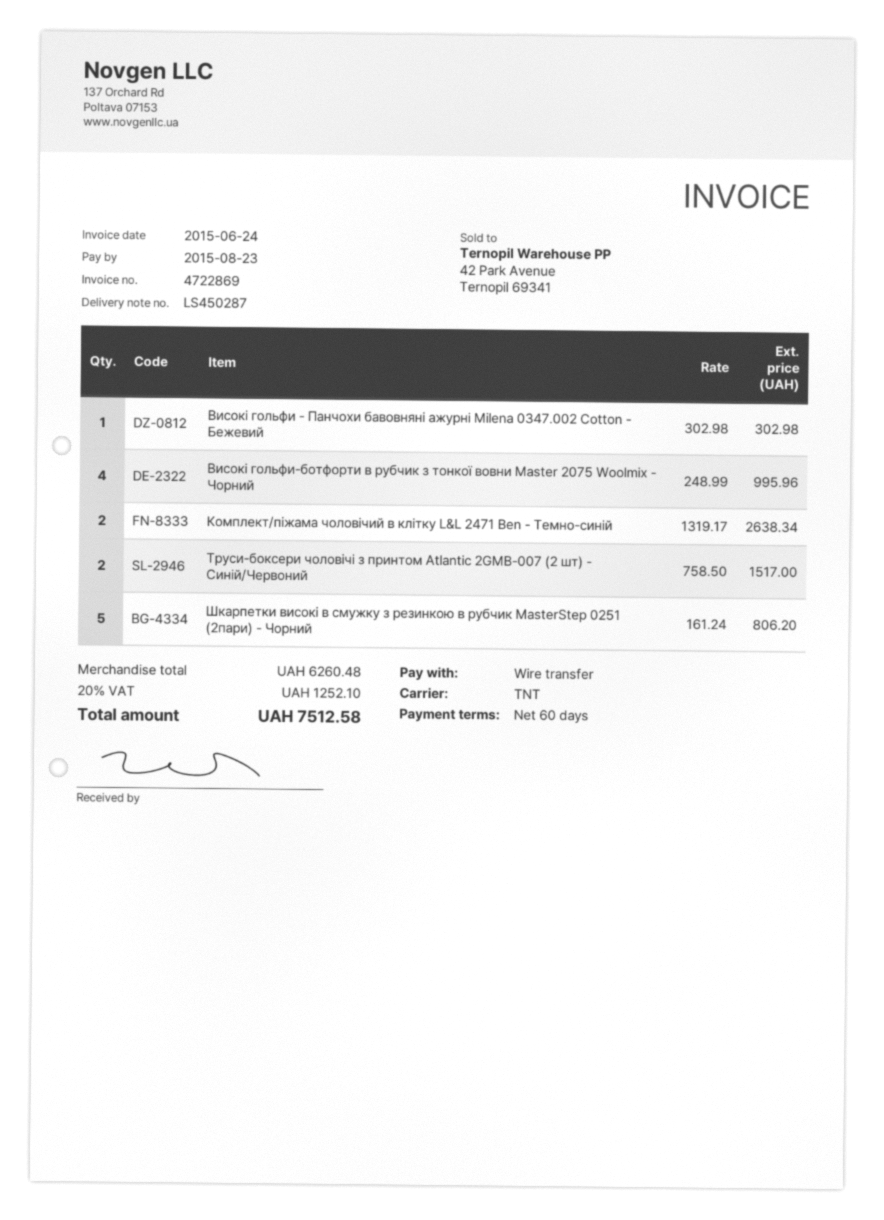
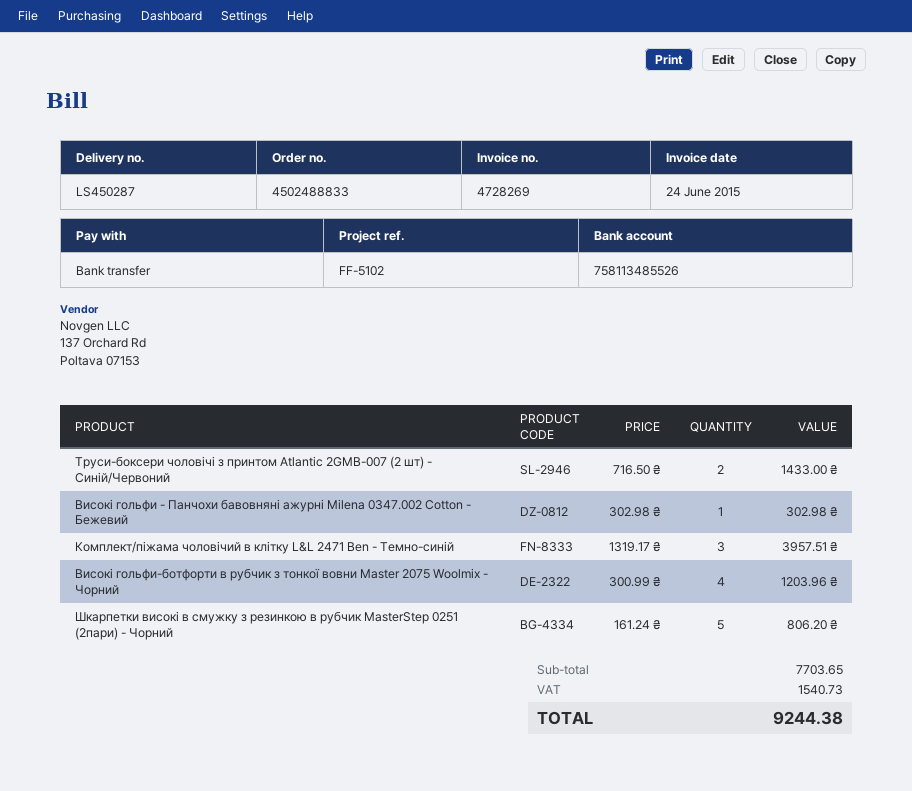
invoice number: 4722869 -> 4728269
Високі гольфи-ботфорти в рубчик з тонкої вовни Master 2075 Woolmix - Чорний: 4 x 248.99 = 995.96 -> 4 x 300.99 = 1203.96
Комплект/піжама чоловічий в клітку L&L 2471 Ben - Темно-синій: 2 x 1319.17 = 2638.34 -> 3 x 1319.17 = 3957.51
Труси-боксери чоловічі з принтом Atlantic 2GMB-007 (2 шт) - Синій/Червоний: 2 x 758.50 = 1517.00 -> 2 x 716.50 = 1433.00
subtotal: 6260.48 -> 7703.65
tax: 1252.10 -> 1540.73
total: 7512.58 -> 9244.38

